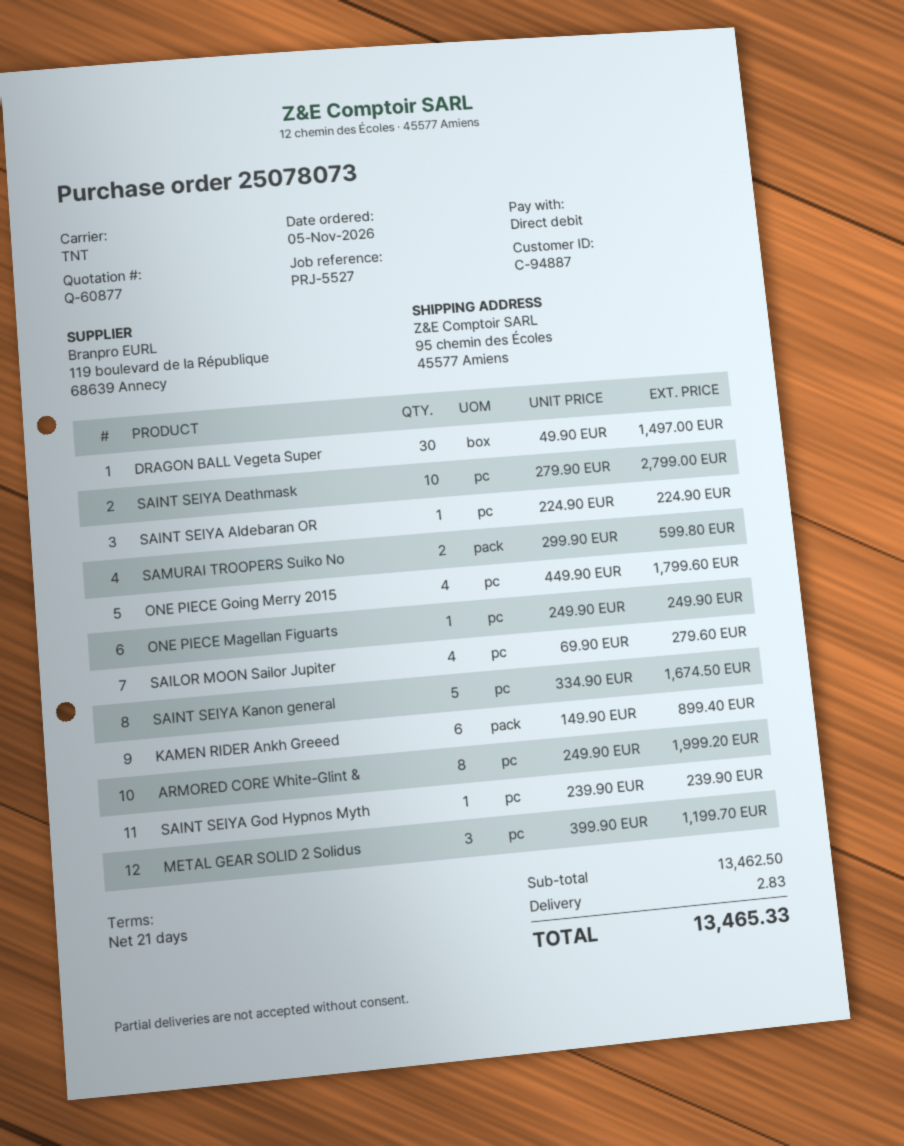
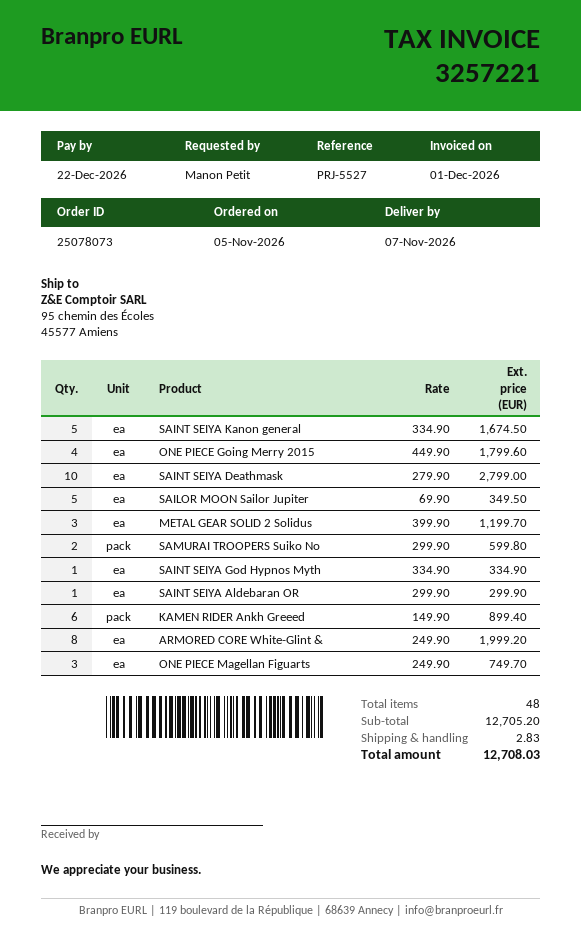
DRAGON BALL Vegeta Super: 30 x 49.90 = 1497.00 -> none
SAINT SEIYA Aldebaran OR: 1 x 224.90 = 224.90 -> 1 x 299.90 = 299.90
ONE PIECE Magellan Figuarts: 1 x 249.90 = 249.90 -> 3 x 249.90 = 749.70
SAILOR MOON Sailor Jupiter: 4 x 69.90 = 279.60 -> 5 x 69.90 = 349.50
SAINT SEIYA God Hypnos Myth: 1 x 239.90 = 239.90 -> 1 x 334.90 = 334.90
subtotal: 13462.50 -> 12705.20
total: 13465.33 -> 12708.03

